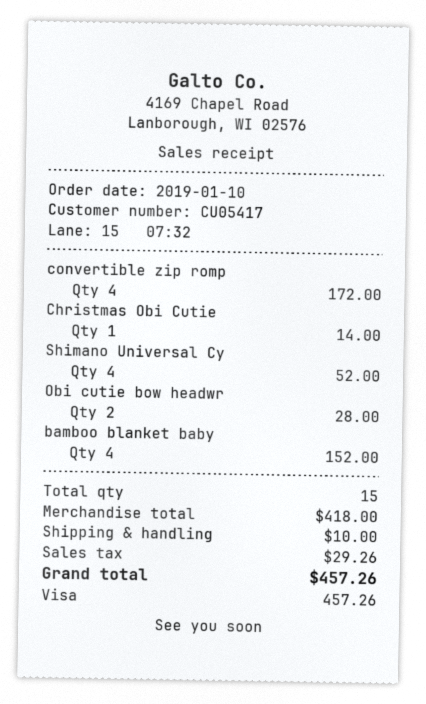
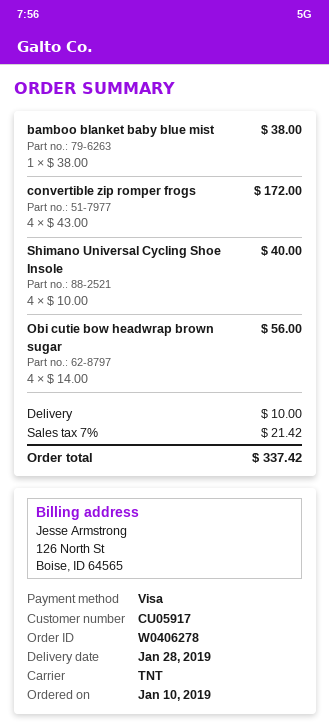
customer number: CU05417 -> CU05917
Christmas Obi Cutie: 1 for 14.00 -> none
Shimano Universal Cy: 4 for 52.00 -> 4 for 40.00
Obi cutie bow headwr: 2 for 28.00 -> 4 for 56.00
bamboo blanket baby: 4 for 152.00 -> 1 for 38.00
tax: 29.26 -> 21.42
total: 457.26 -> 337.42

